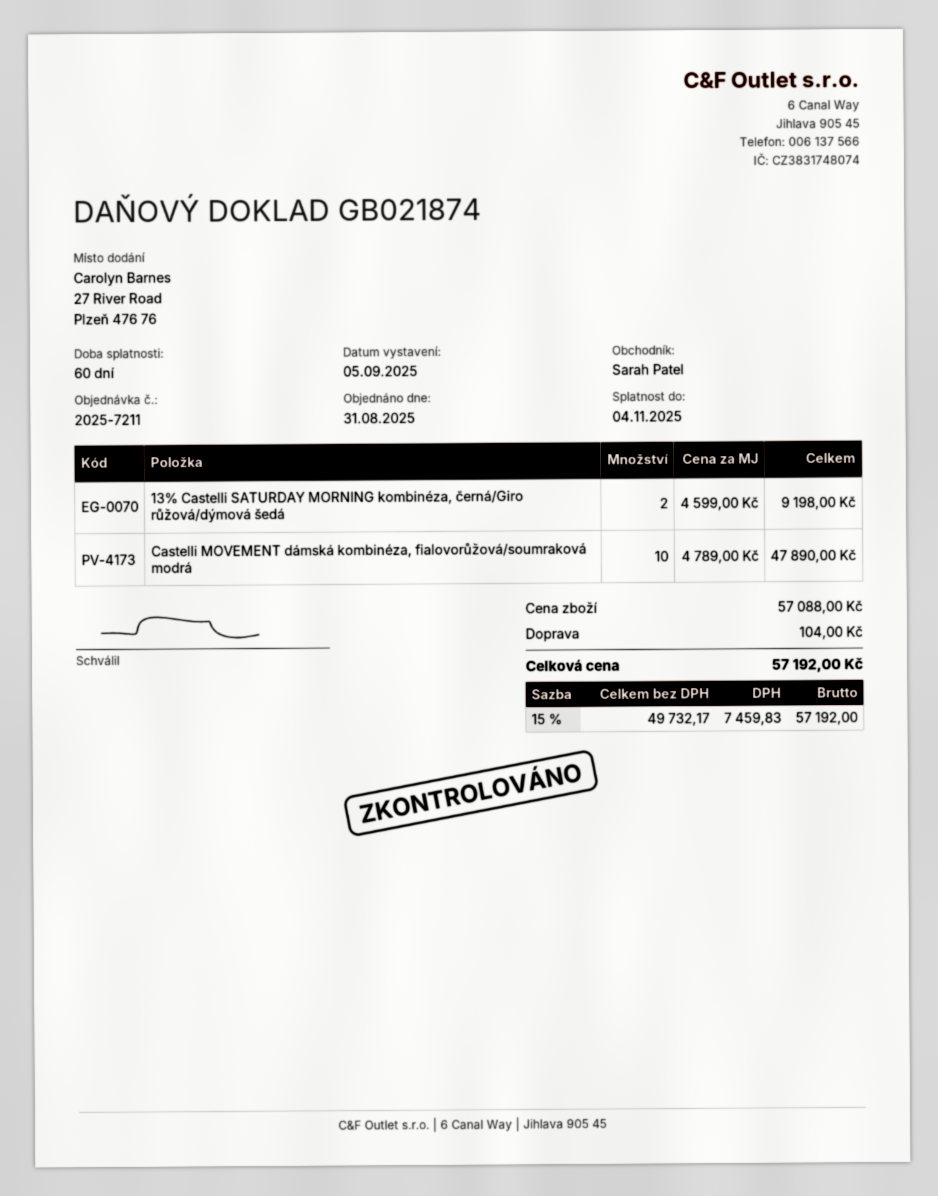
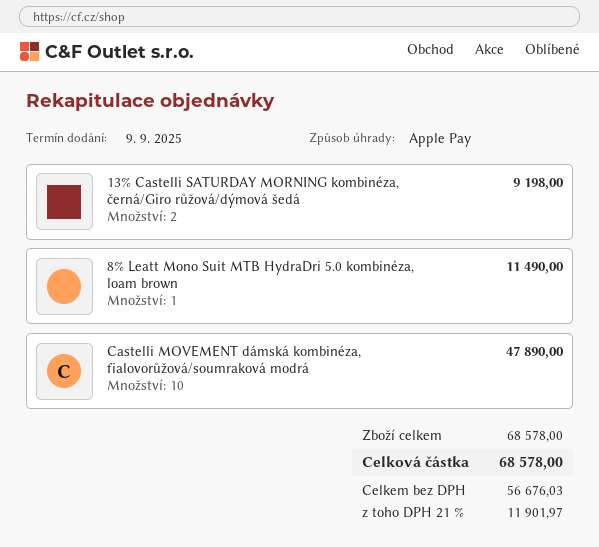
8% Leatt Mono Suit MTB HydraDri 5.0 kombinéza, loam brown: none -> 1 for 11490.00
subtotal: 57088.00 -> 68578.00
shipping: 104.00 -> none
net: 49732.17 -> 56676.03
tax: 15% = 7459.83 -> 21% = 11901.97
total: 57192.00 -> 68578.00

